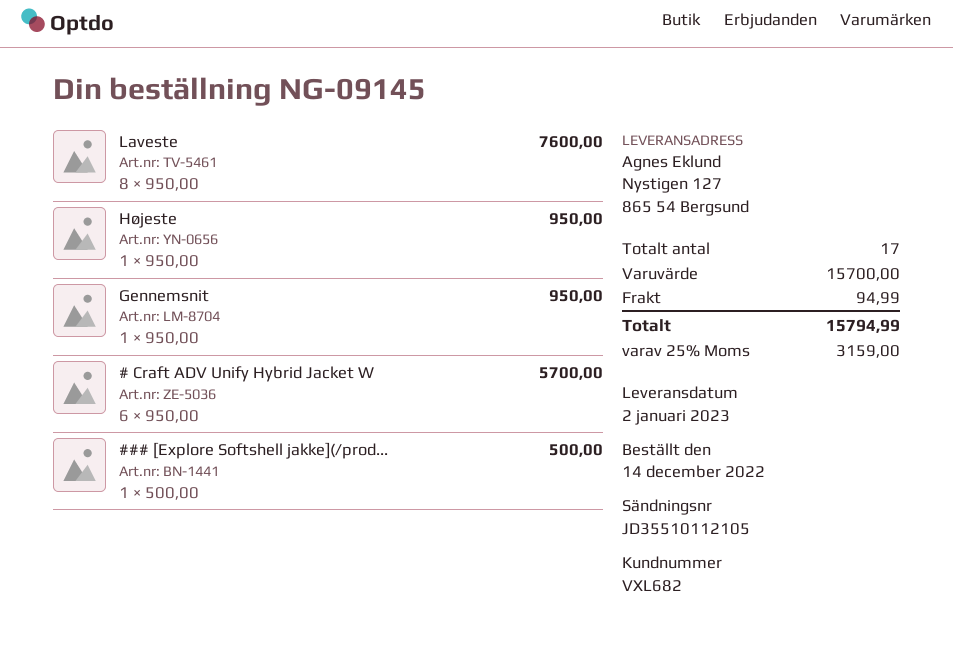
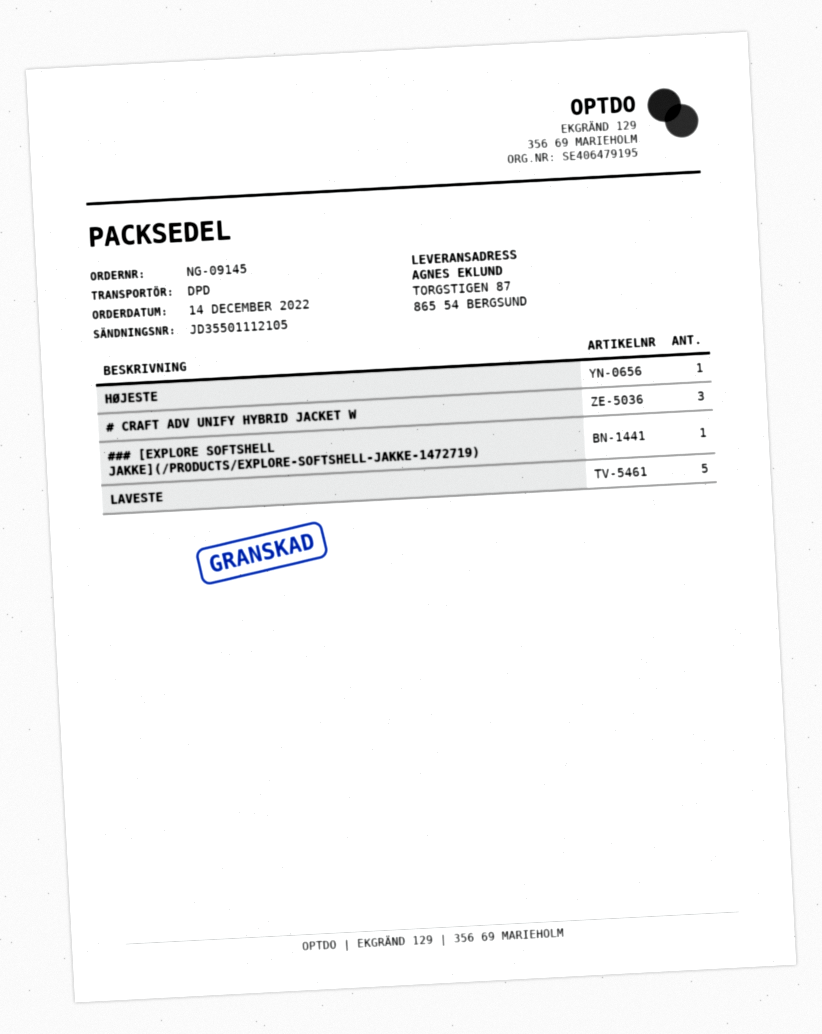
tracking number: JD35510112105 -> JD35501112105
ship to: Nystigen 127, 865 54 Bergsund -> TORGSTIGEN 87, 865 54 BERGSUND
Laveste: 8 -> 5
Gennemsnit: 1 -> none
# Craft ADV Unify Hybrid Jacket W: 6 -> 3

